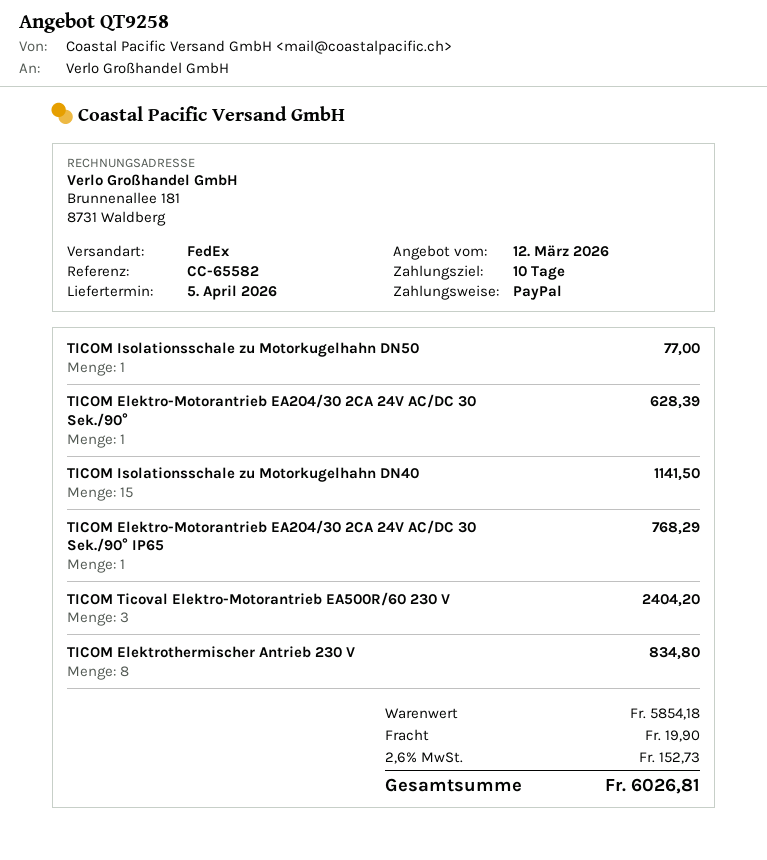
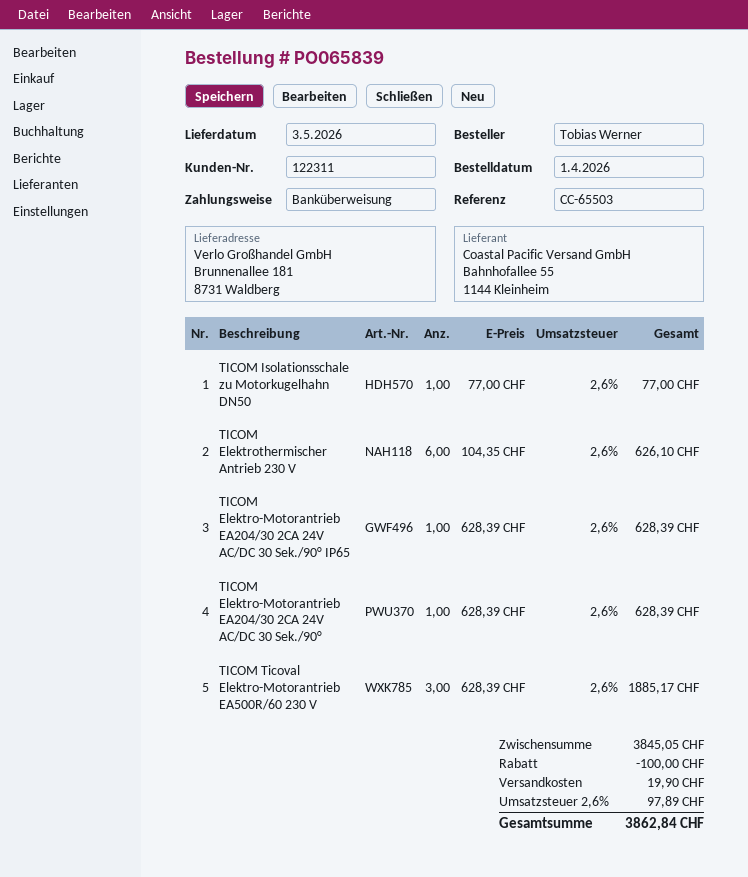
delivery date: 2026-04-05 -> 2026-05-03
reference: CC-65582 -> CC-65503
payment method: PayPal -> bank transfer
TICOM Isolationsschale zu Motorkugelhahn DN40: 15 for 1141.50 -> none
TICOM Elektro-Motorantrieb EA204/30 2CA 24V AC/DC 30 Sek./90° IP65: 1 for 768.29 -> 1 for 628.39
TICOM Ticoval Elektro-Motorantrieb EA500R/60 230 V: 3 for 2404.20 -> 3 for 1885.17
TICOM Elektrothermischer Antrieb 230 V: 8 for 834.80 -> 6 for 626.10
subtotal: 5854.18 -> 3845.05
discount: none -> 100.00
tax: 2.6% = 152.73 -> 2.6% = 97.89
total: 6026.81 -> 3862.84

